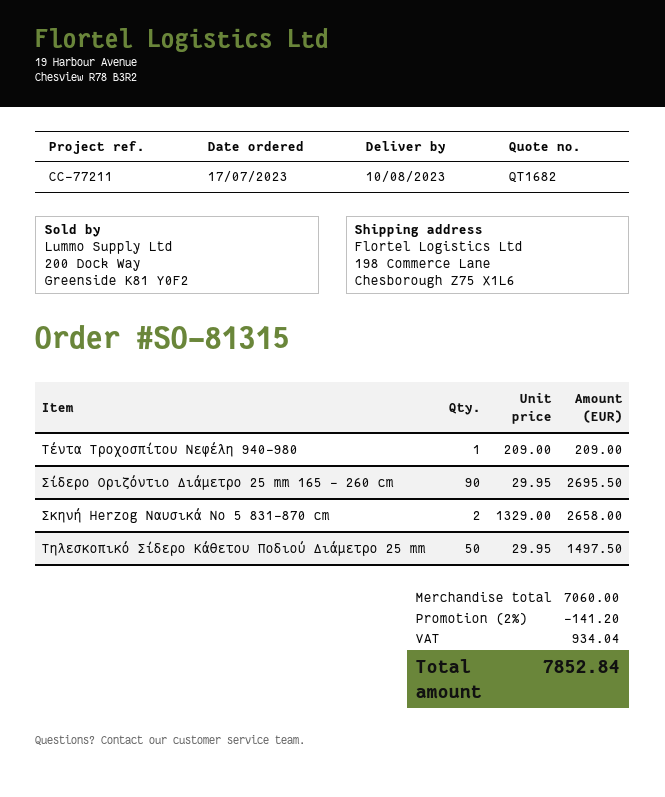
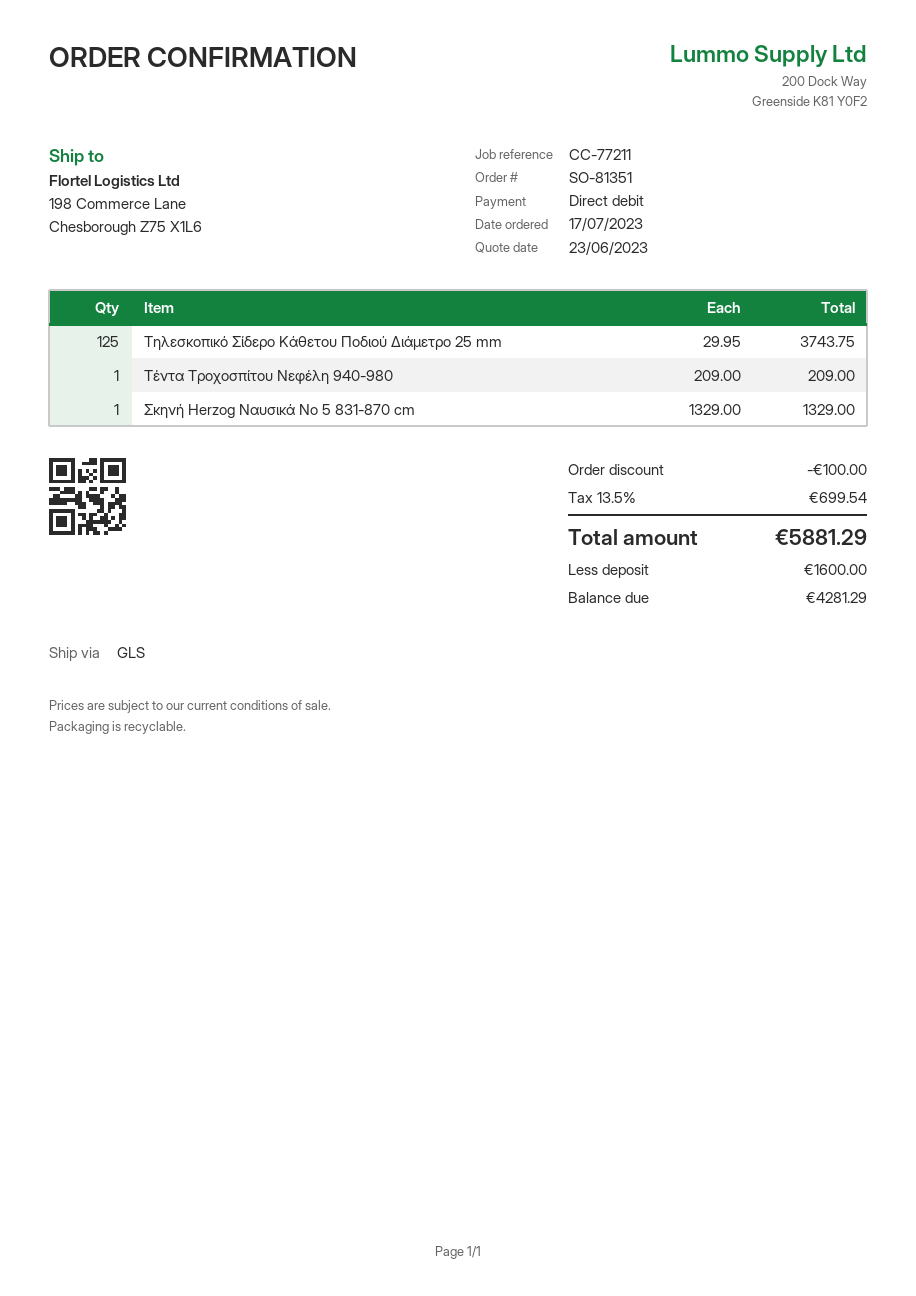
order number: SO-81315 -> SO-81351
Σίδερο Οριζόντιο Διάμετρο 25 mm 165 – 260 cm: 90 x 29.95 = 2695.50 -> none
Σκηνή Herzog Ναυσικά Νο 5 831-870 cm: 2 x 1329.00 = 2658.00 -> 1 x 1329.00 = 1329.00
Τηλεσκοπικό Σίδερο Κάθετου Ποδιού Διάμετρο 25 mm: 50 x 29.95 = 1497.50 -> 125 x 29.95 = 3743.75
discount: 141.20 -> 100.00
tax: 934.04 -> 699.54
total: 7852.84 -> 5881.29

